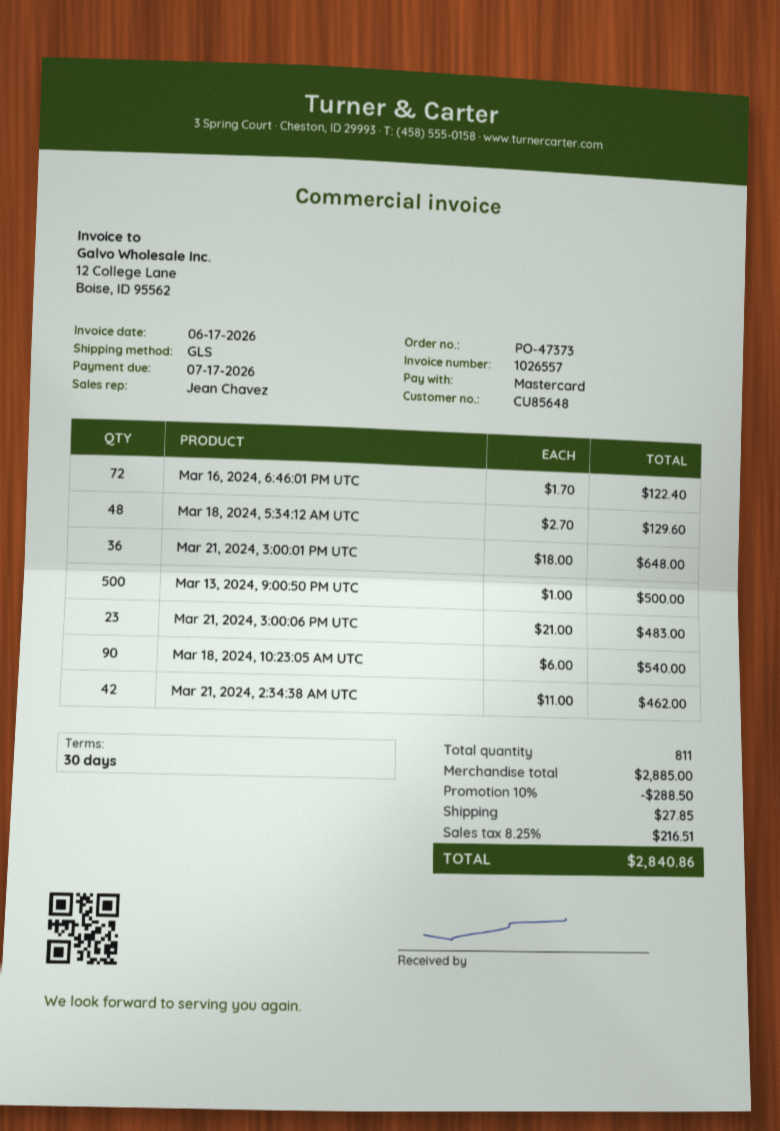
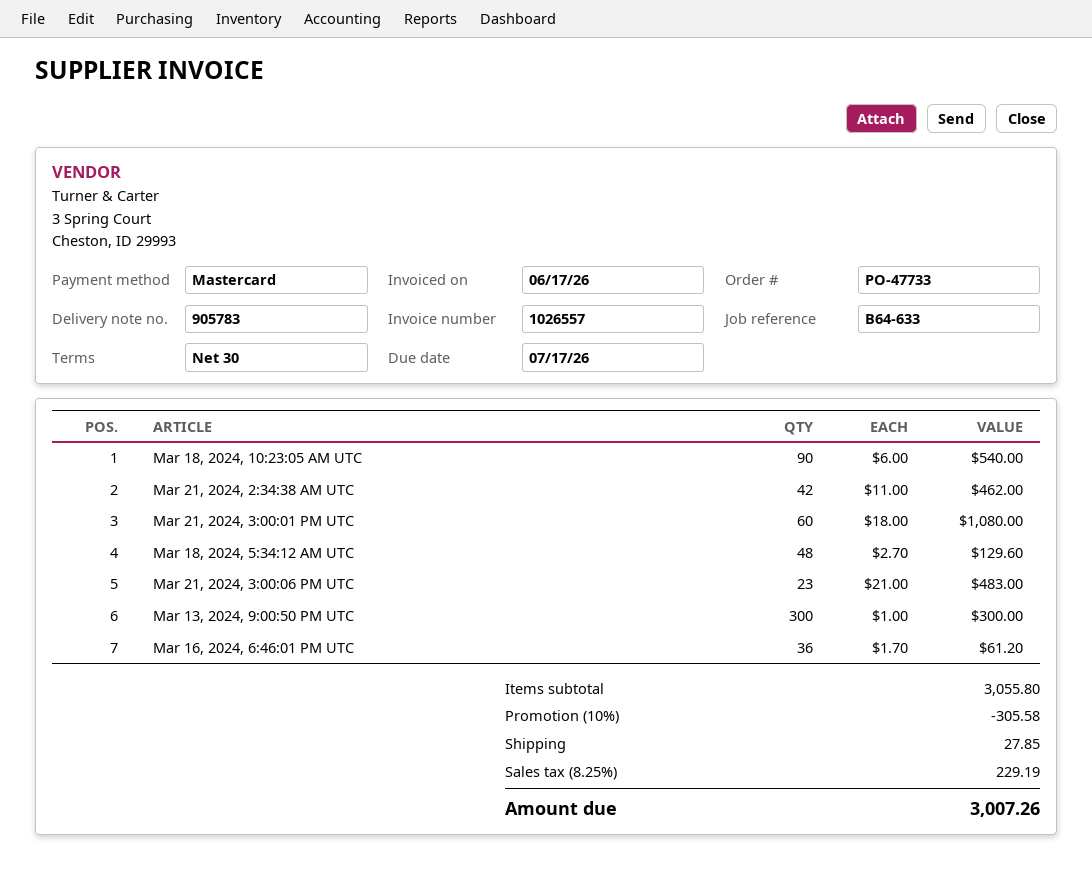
order number: PO-47373 -> PO-47733
Mar 16, 2024, 6:46:01 PM UTC: 72 x 1.70 = 122.40 -> 36 x 1.70 = 61.20
Mar 21, 2024, 3:00:01 PM UTC: 36 x 18.00 = 648.00 -> 60 x 18.00 = 1080.00
Mar 13, 2024, 9:00:50 PM UTC: 500 x 1.00 = 500.00 -> 300 x 1.00 = 300.00
subtotal: 2885.00 -> 3055.80
discount: 10% = 288.50 -> 10% = 305.58
tax: 8.25% = 216.51 -> 8.25% = 229.19
total: 2840.86 -> 3007.26

